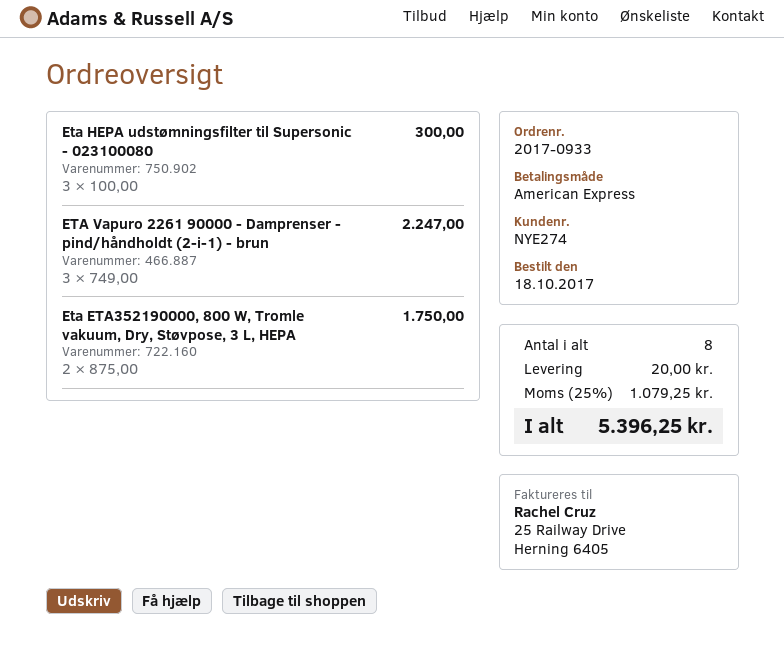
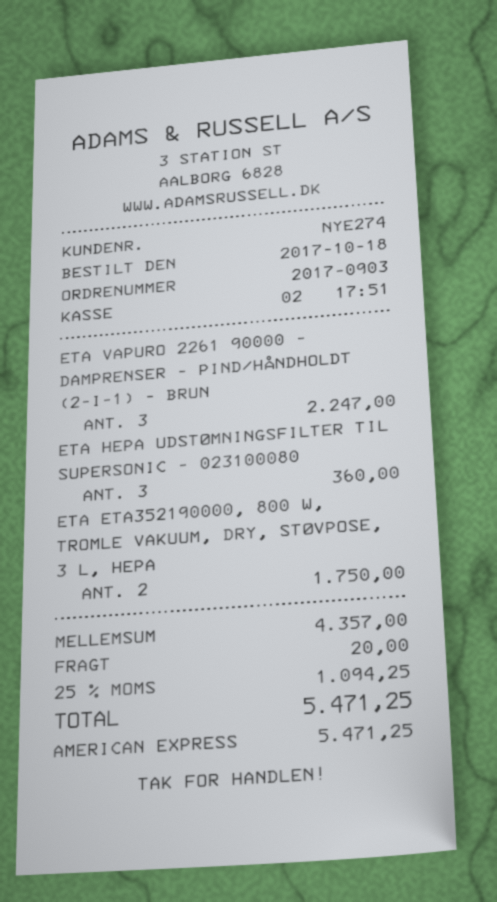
order number: 2017-0933 -> 2017-0903
Eta HEPA udstømningsfilter til Supersonic - 023100080: 3 for 300.00 -> 3 for 360.00
tax: 25% = 1079.25 -> 25% = 1094.25
total: 5396.25 -> 5471.25

